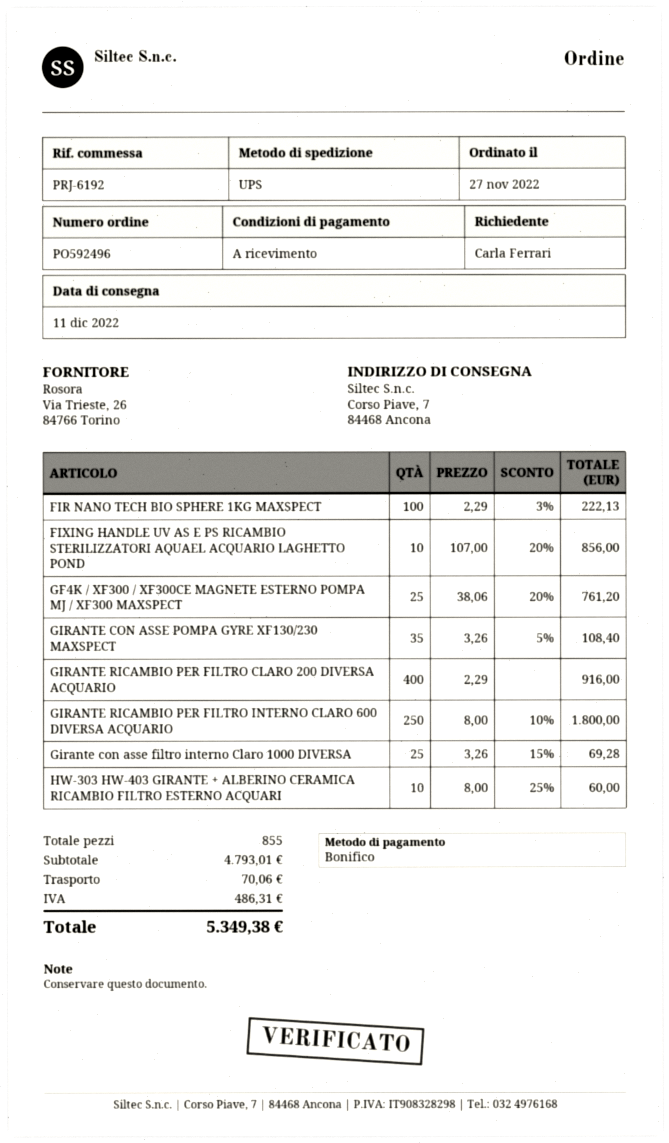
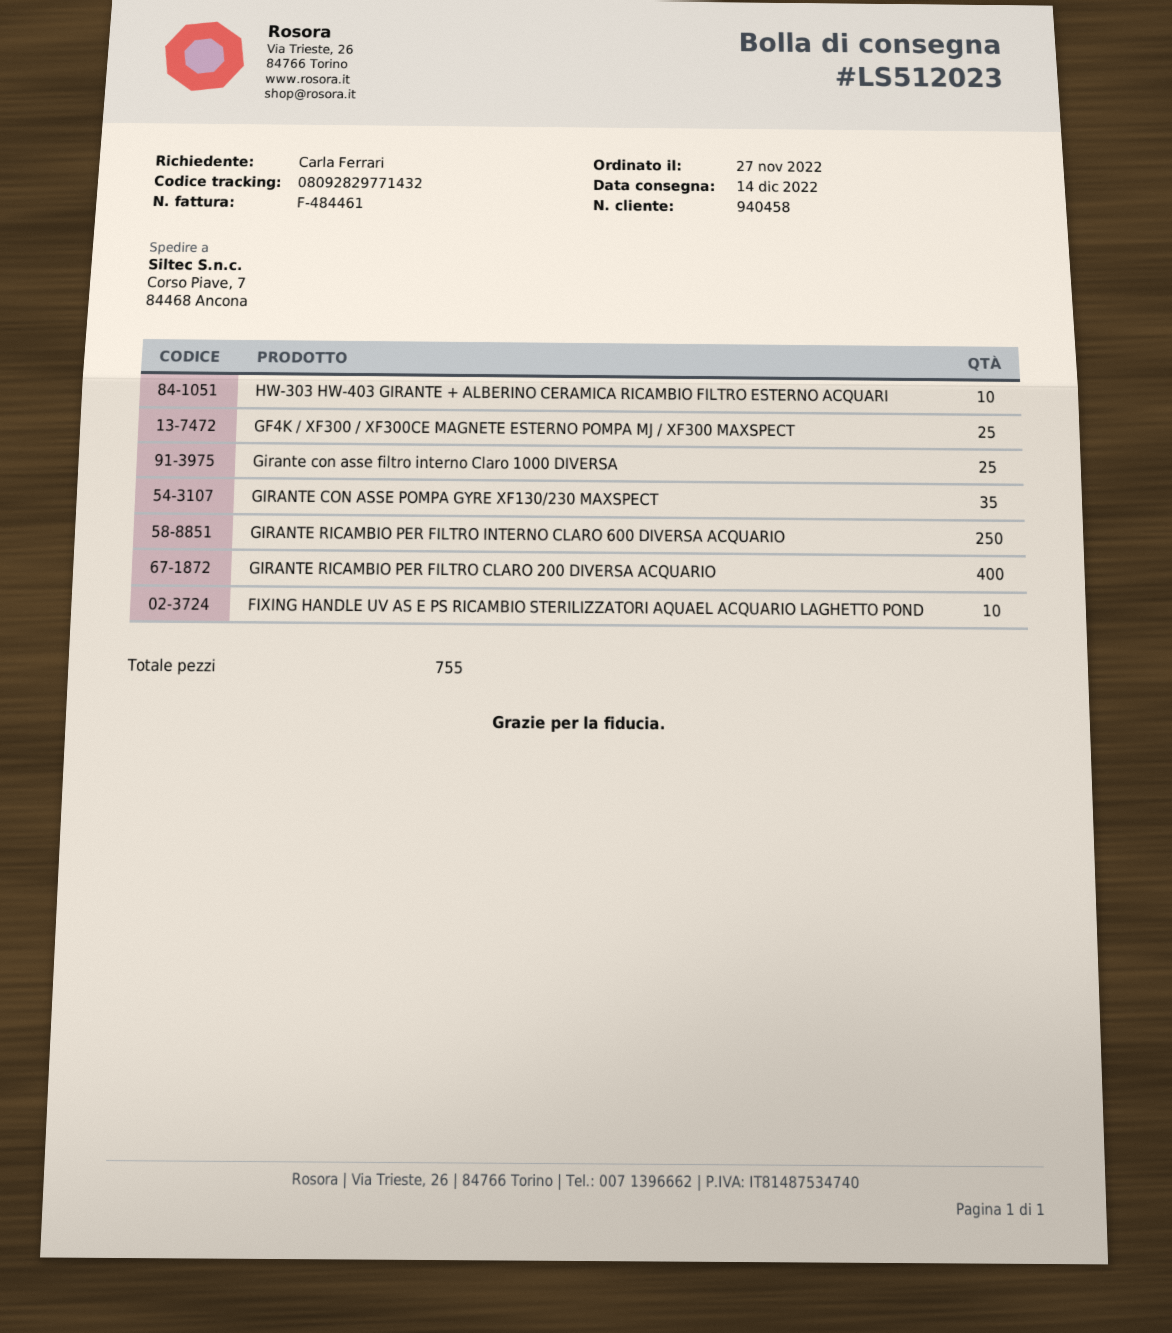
delivery date: 2022-12-11 -> 2022-12-14
FIR NANO TECH BIO SPHERE 1KG MAXSPECT: 100 -> none
total quantity: 855 -> 755

